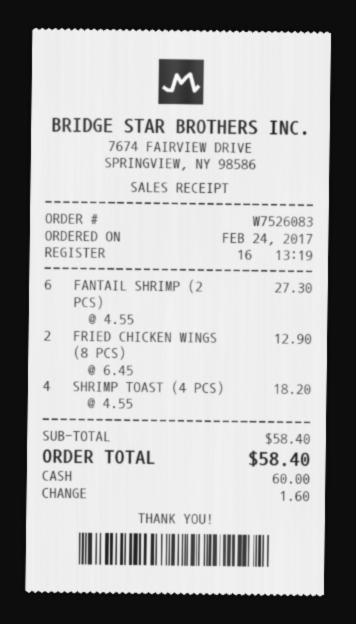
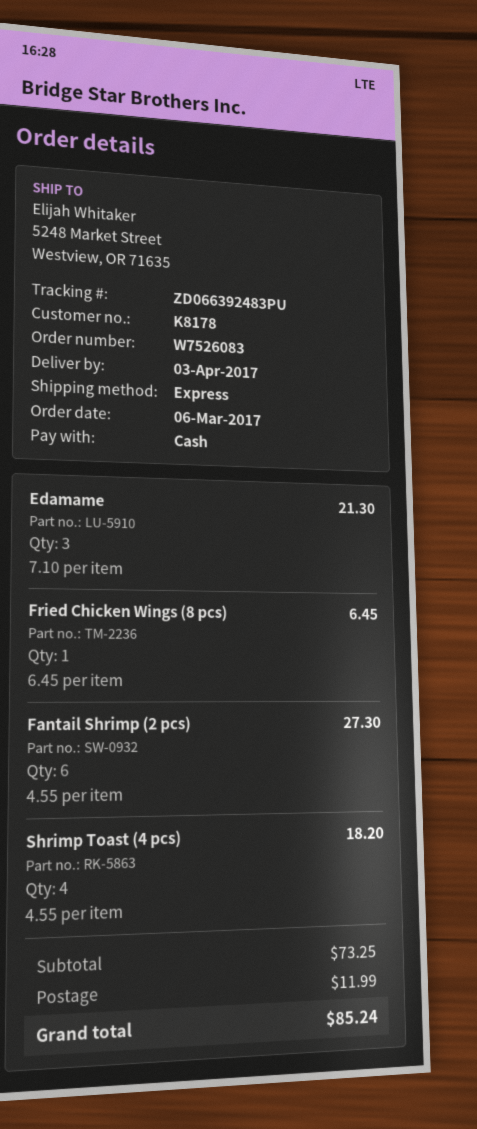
order date: 2017-02-24 -> 2017-03-06
FRIED CHICKEN WINGS (8 PCS): 2 x 6.45 = 12.90 -> 1 x 6.45 = 6.45
Edamame: none -> 3 x 7.10 = 21.30
subtotal: 58.40 -> 73.25
shipping: none -> 11.99
total: 58.40 -> 85.24

